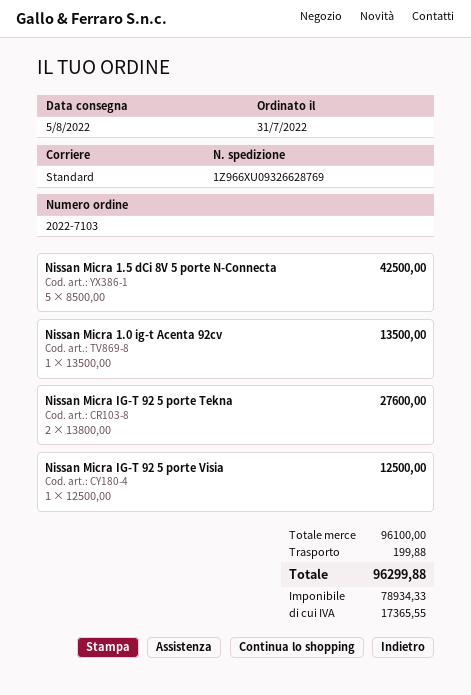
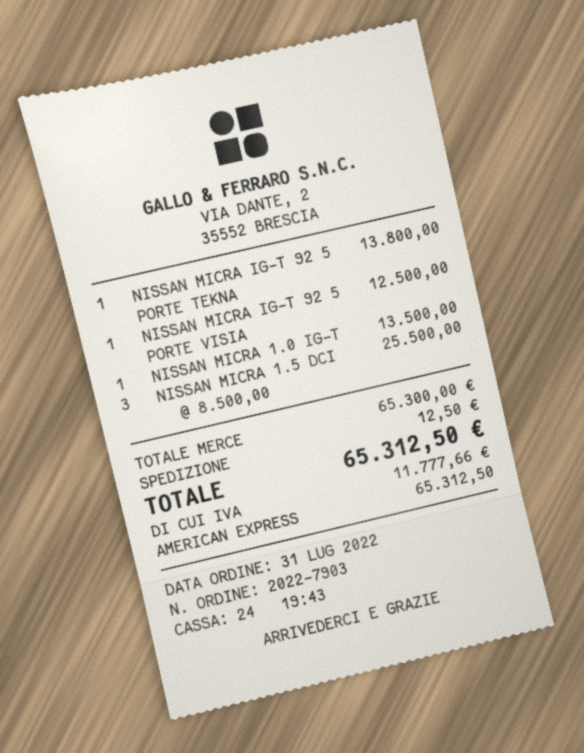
order number: 2022-7103 -> 2022-7903
Nissan Micra 1.5 dCi 8V 5 porte N-Connecta: 5 x 8500.00 = 42500.00 -> 3 x 8500.00 = 25500.00
Nissan Micra IG-T 92 5 porte Tekna: 2 x 13800.00 = 27600.00 -> 1 x 13800.00 = 13800.00
subtotal: 96100.00 -> 65300.00
shipping: 199.88 -> 12.50
tax: 17365.55 -> 11777.66
total: 96299.88 -> 65312.50

